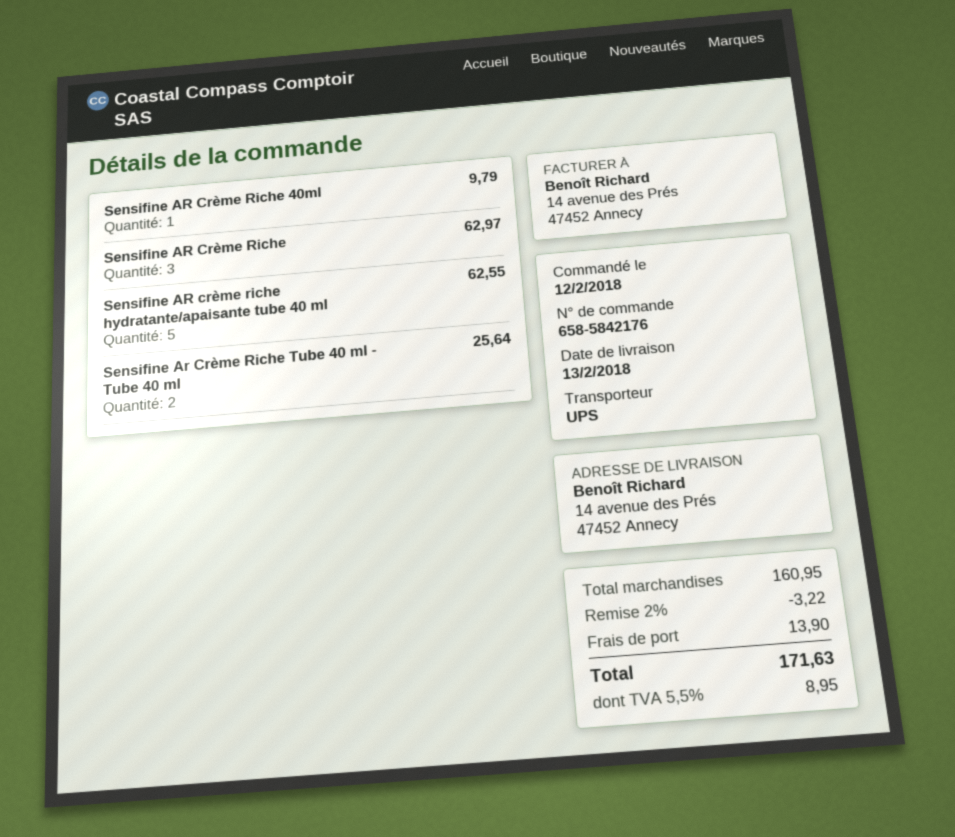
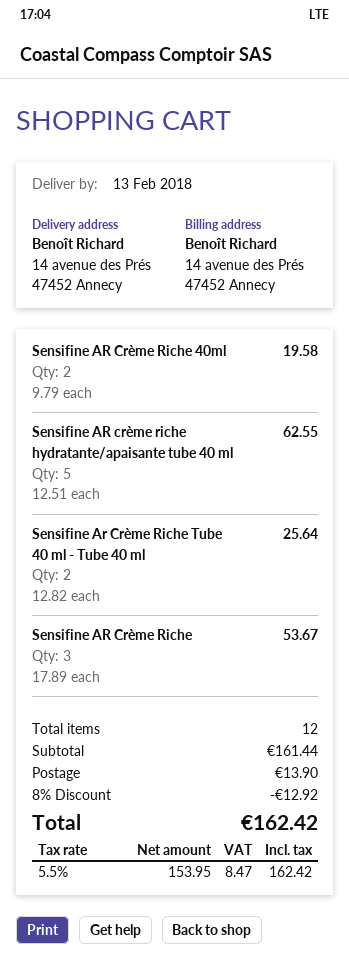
Sensifine AR Crème Riche 40ml: 1 for 9.79 -> 2 for 19.58
Sensifine AR Crème Riche: 3 for 62.97 -> 3 for 53.67
subtotal: 160.95 -> 161.44
discount: 2% = 3.22 -> 8% = 12.92
tax: 5.5% = 8.95 -> 5.5% = 8.47
total: 171.63 -> 162.42

